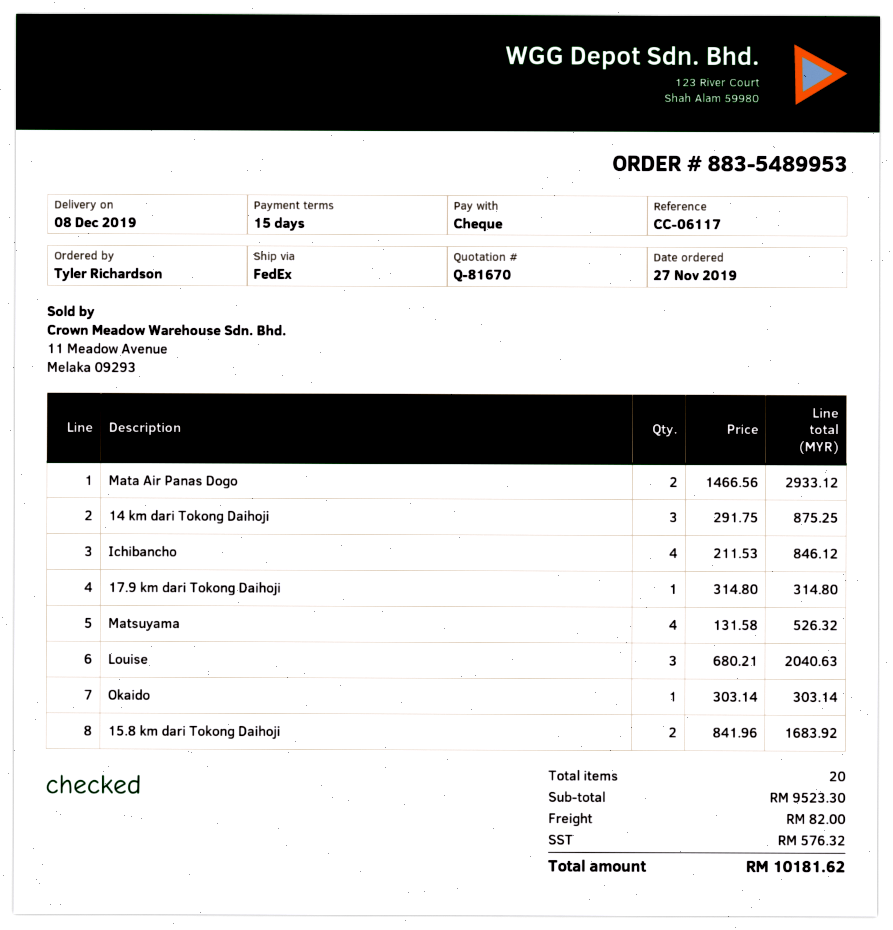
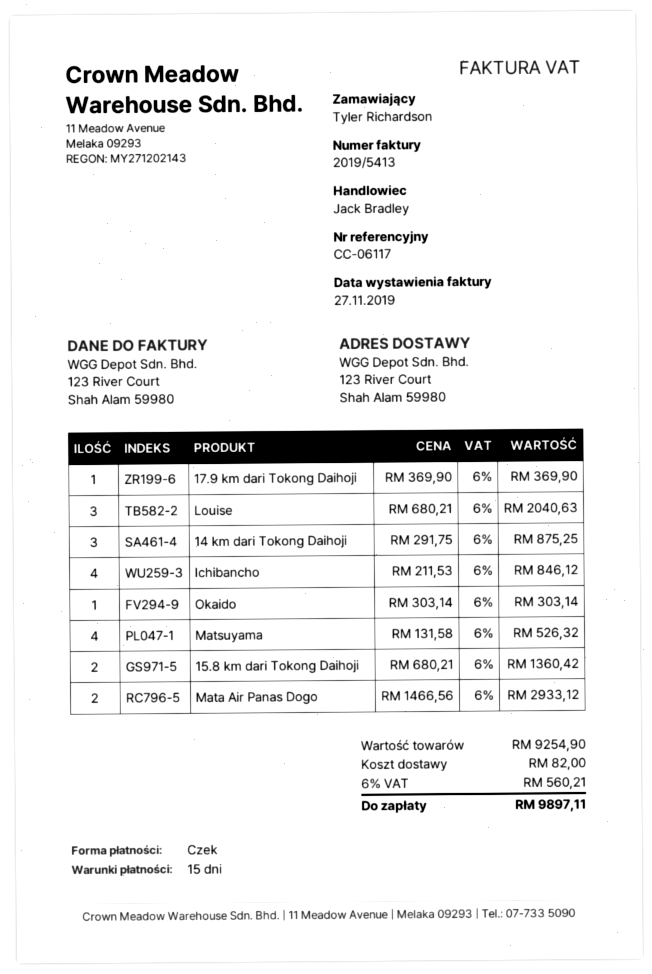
17.9 km dari Tokong Daihoji: 1 x 314.80 = 314.80 -> 1 x 369.90 = 369.90
15.8 km dari Tokong Daihoji: 2 x 841.96 = 1683.92 -> 2 x 680.21 = 1360.42
subtotal: 9523.30 -> 9254.90
tax: 576.32 -> 560.21
total: 10181.62 -> 9897.11

